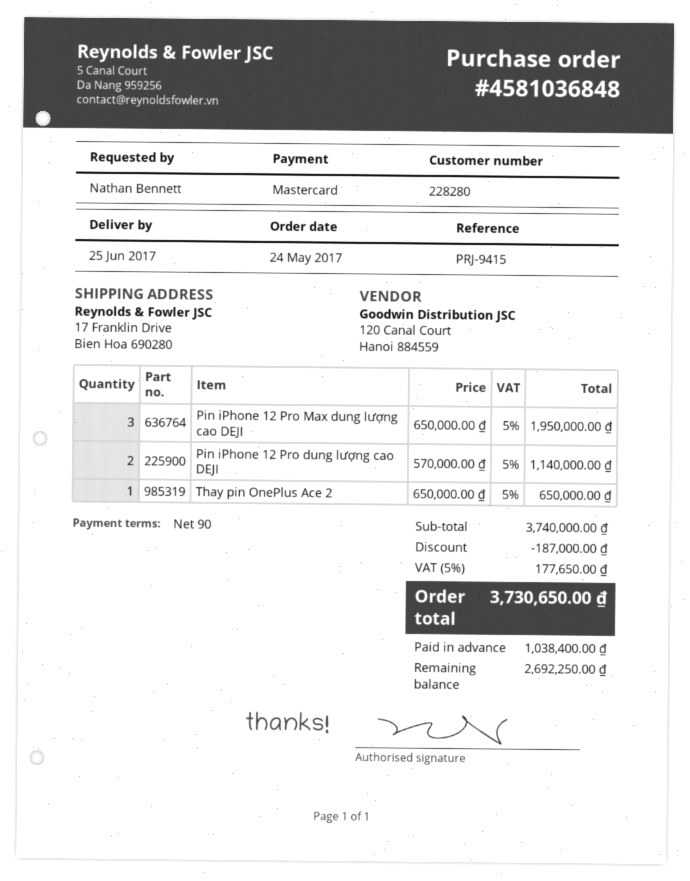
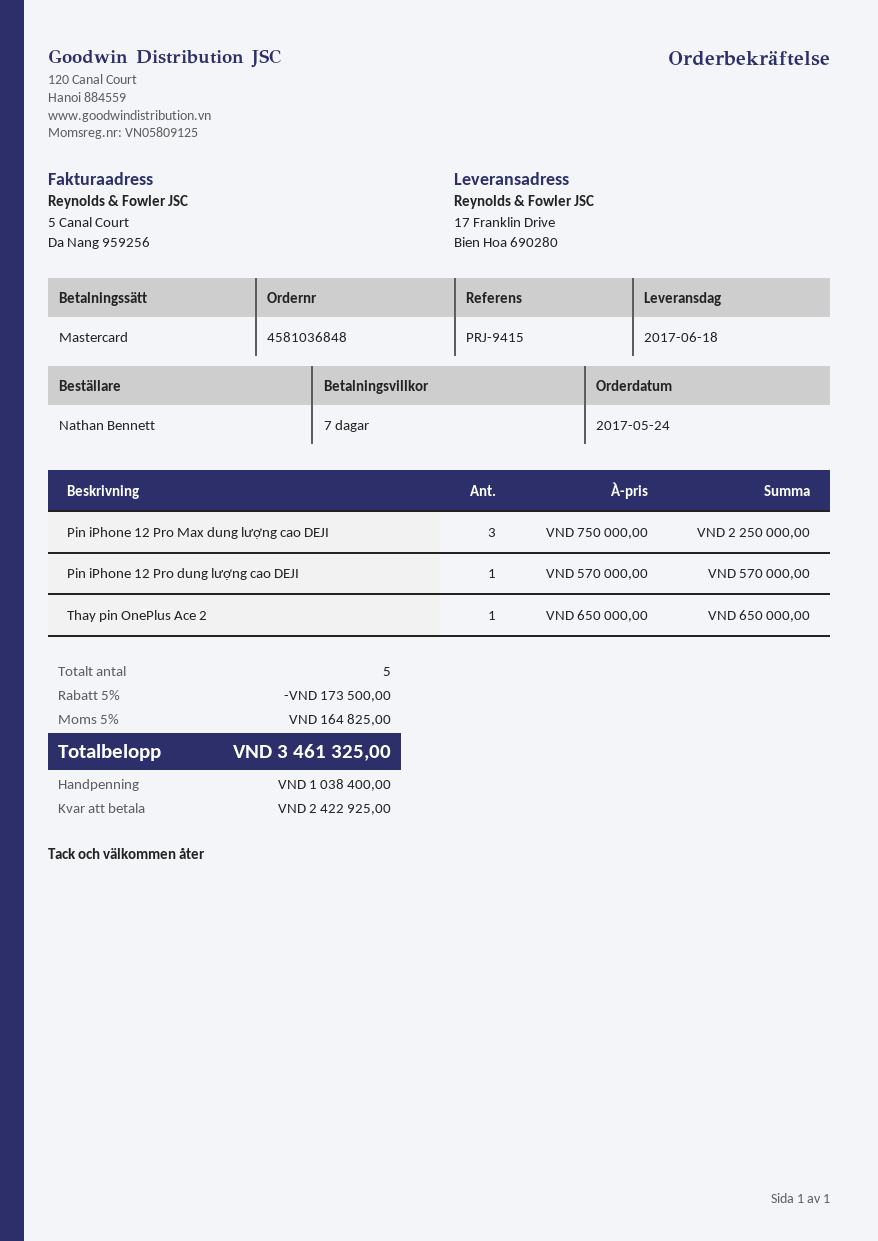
delivery date: 2017-06-25 -> 2017-06-18
payment terms: 90 days -> 7 days
Pin iPhone 12 Pro Max dung lượng cao DEJI: 3 x 650000.00 = 1950000.00 -> 3 x 750000.00 = 2250000.00
Pin iPhone 12 Pro dung lượng cao DEJI: 2 x 570000.00 = 1140000.00 -> 1 x 570000.00 = 570000.00
discount: 187000.00 -> 173500.00
tax: 5% = 177650.00 -> 5% = 164825.00
total: 3730650.00 -> 3461325.00
balance: 2692250.00 -> 2422925.00

